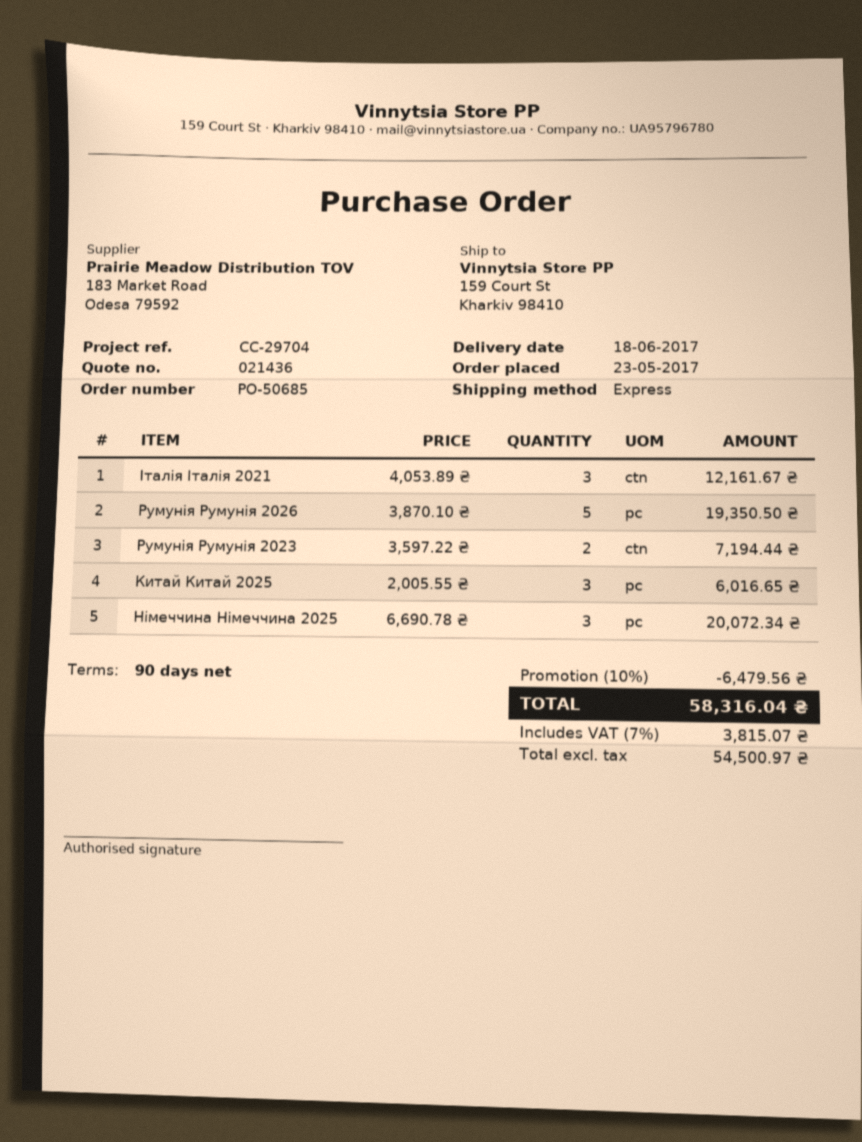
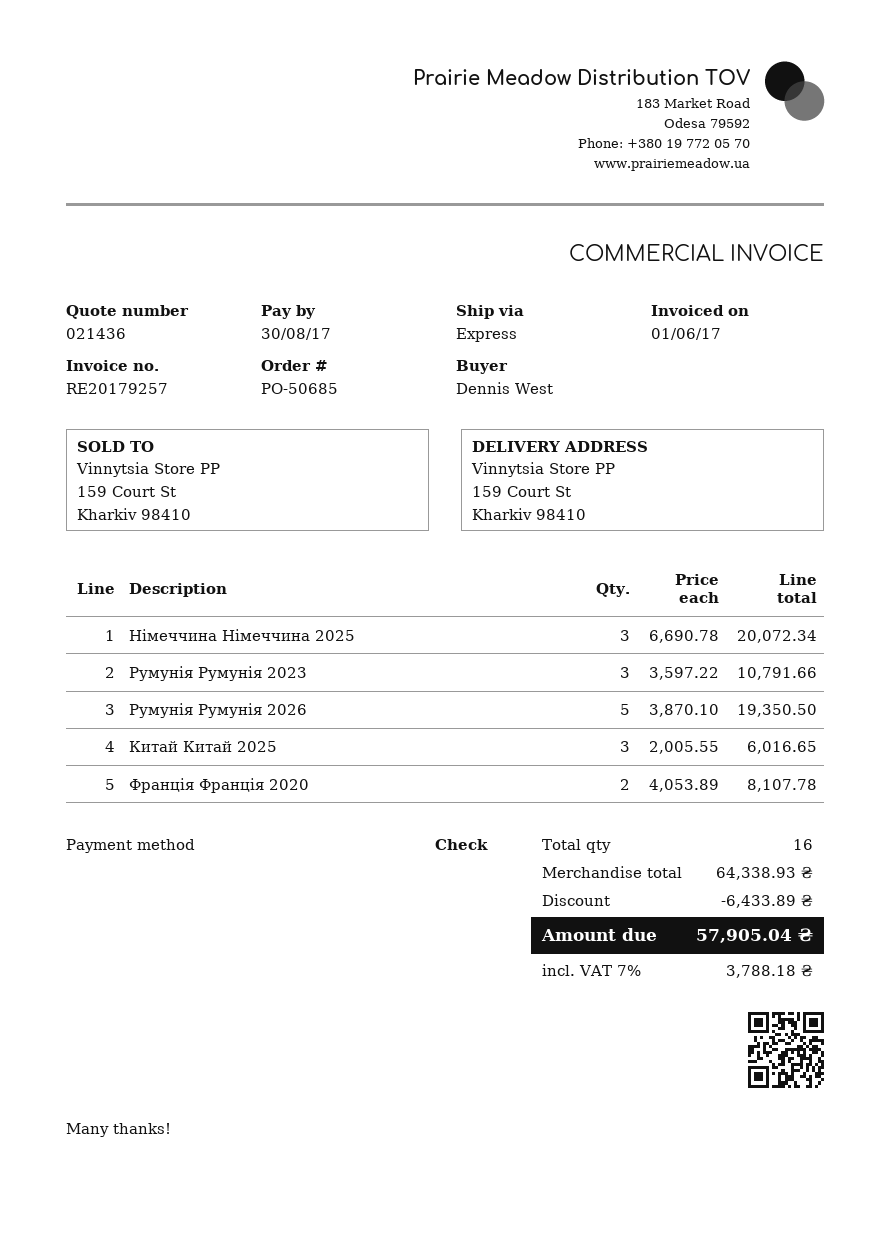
Італія Італія 2021: 3 x 4053.89 = 12161.67 -> none
Румунія Румунія 2023: 2 x 3597.22 = 7194.44 -> 3 x 3597.22 = 10791.66
Франція Франція 2020: none -> 2 x 4053.89 = 8107.78
discount: 6479.56 -> 6433.89
tax: 7% = 3815.07 -> 7% = 3788.18
total: 58316.04 -> 57905.04

